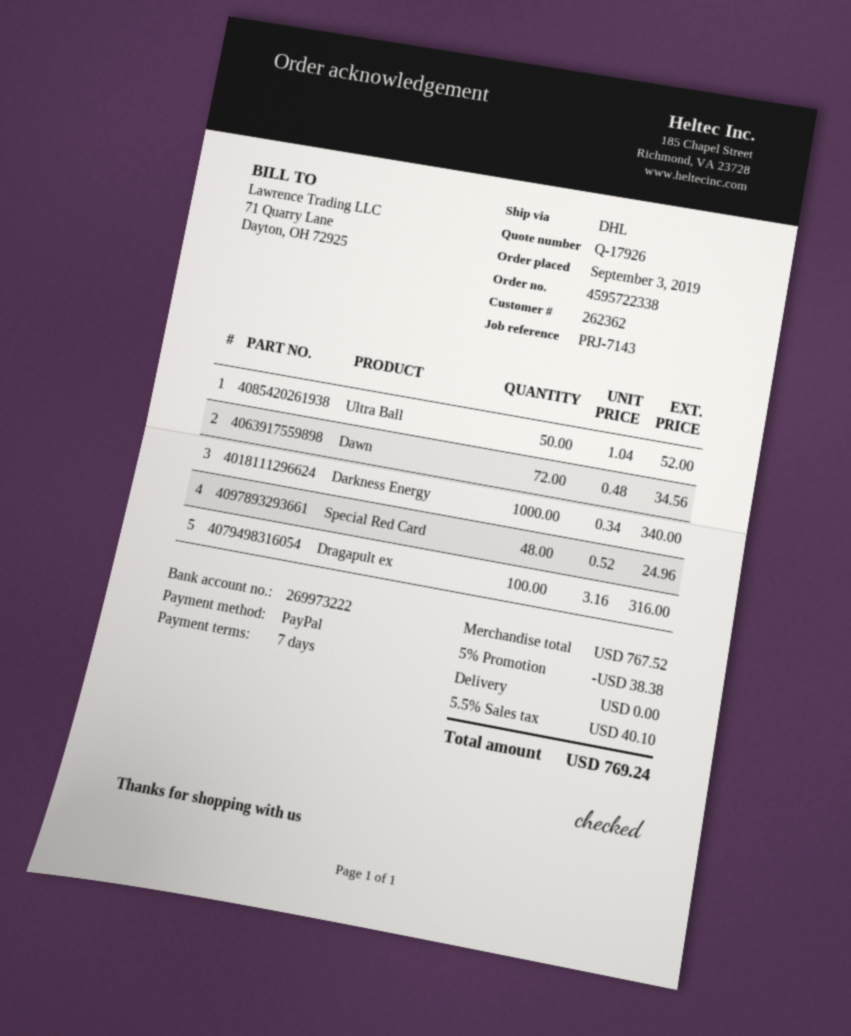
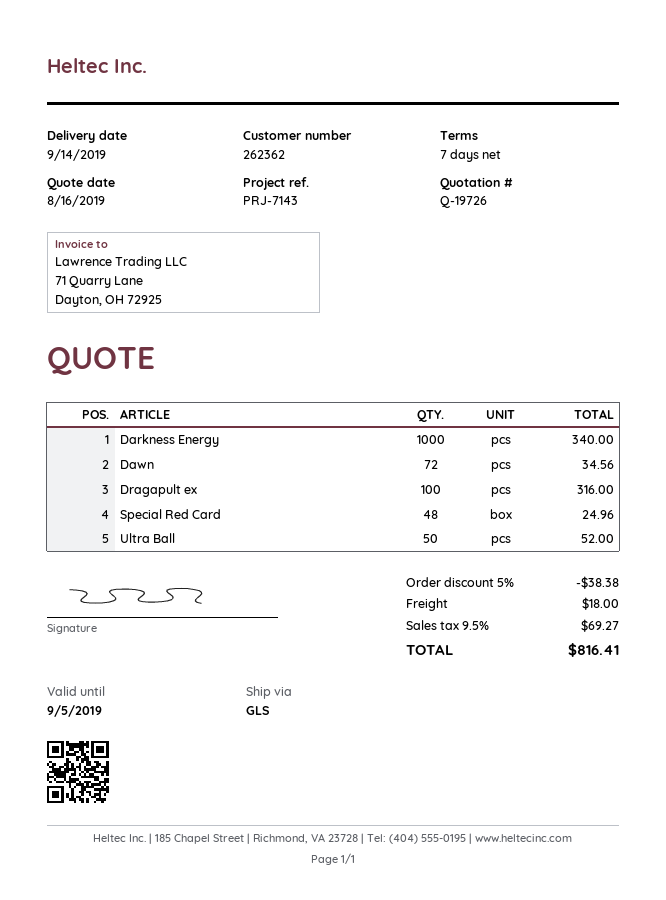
quote number: Q-17926 -> Q-19726
shipping method: DHL -> GLS
shipping: 0.00 -> 18.00
tax: 5.5% = 40.10 -> 9.5% = 69.27
total: 769.24 -> 816.41

